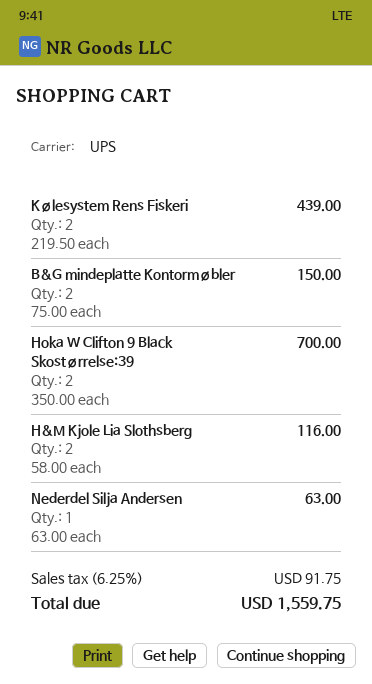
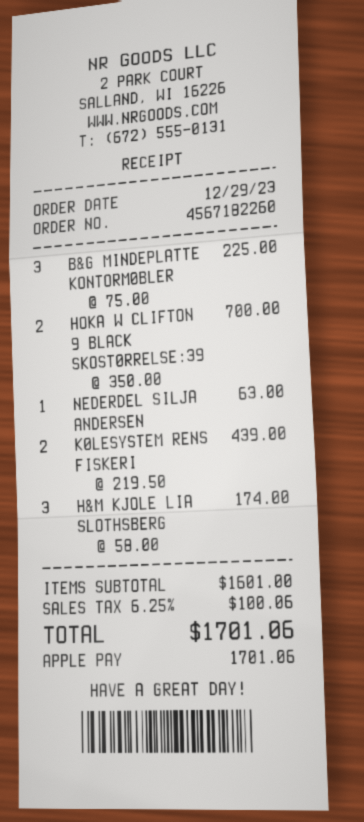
B&G mindeplatte Kontormøbler: 2 x 75.00 = 150.00 -> 3 x 75.00 = 225.00
H&M Kjole Lia Slothsberg: 2 x 58.00 = 116.00 -> 3 x 58.00 = 174.00
tax: 6.25% = 91.75 -> 6.25% = 100.06
total: 1559.75 -> 1701.06

